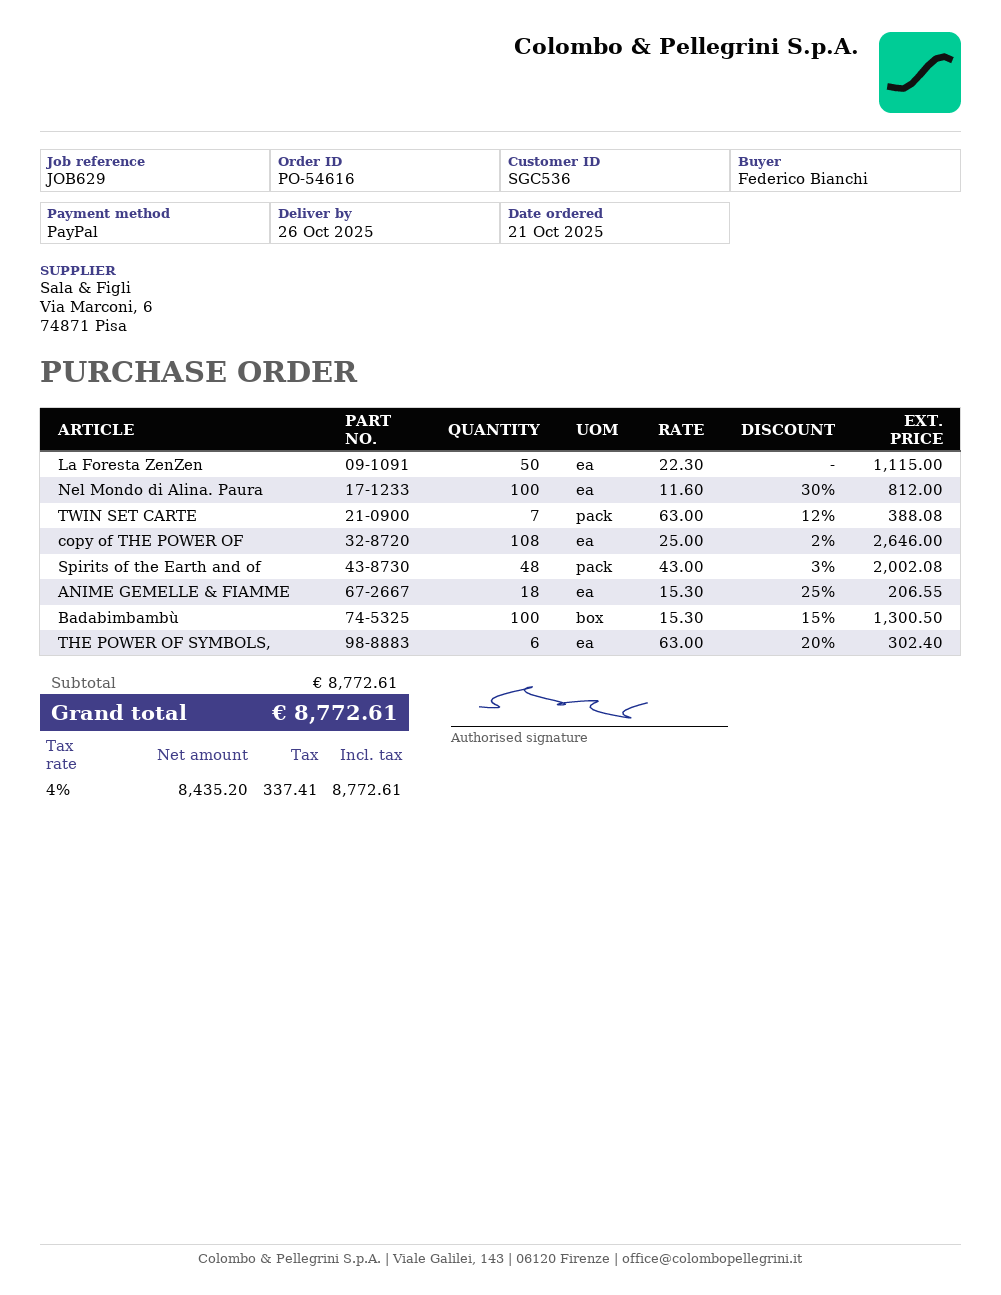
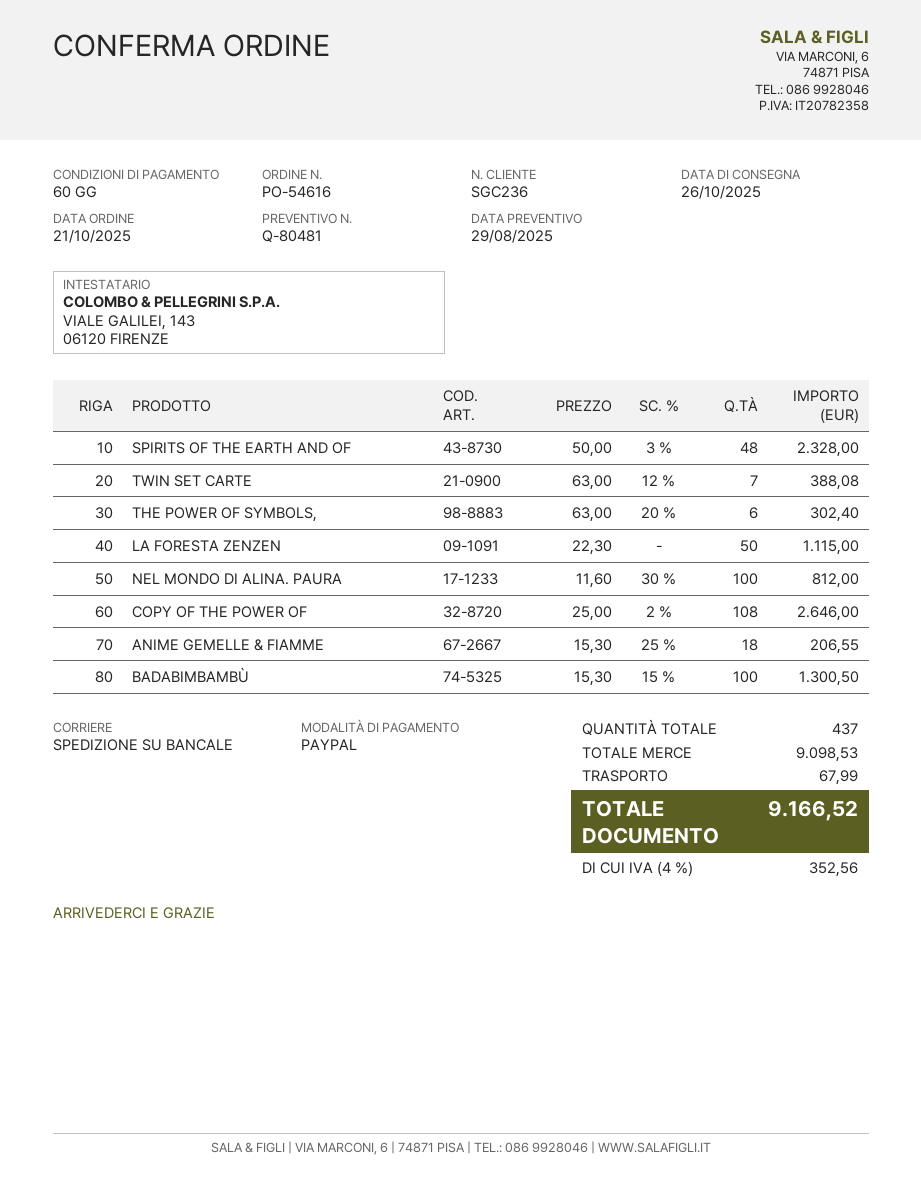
customer number: SGC536 -> SGC236
Spirits of the Earth and of: 48 x 43.00 - 3% = 2002.08 -> 48 x 50.00 - 3% = 2328.00
subtotal: 8772.61 -> 9098.53
shipping: none -> 67.99
tax: 4% = 337.41 -> 4% = 352.56
total: 8772.61 -> 9166.52

